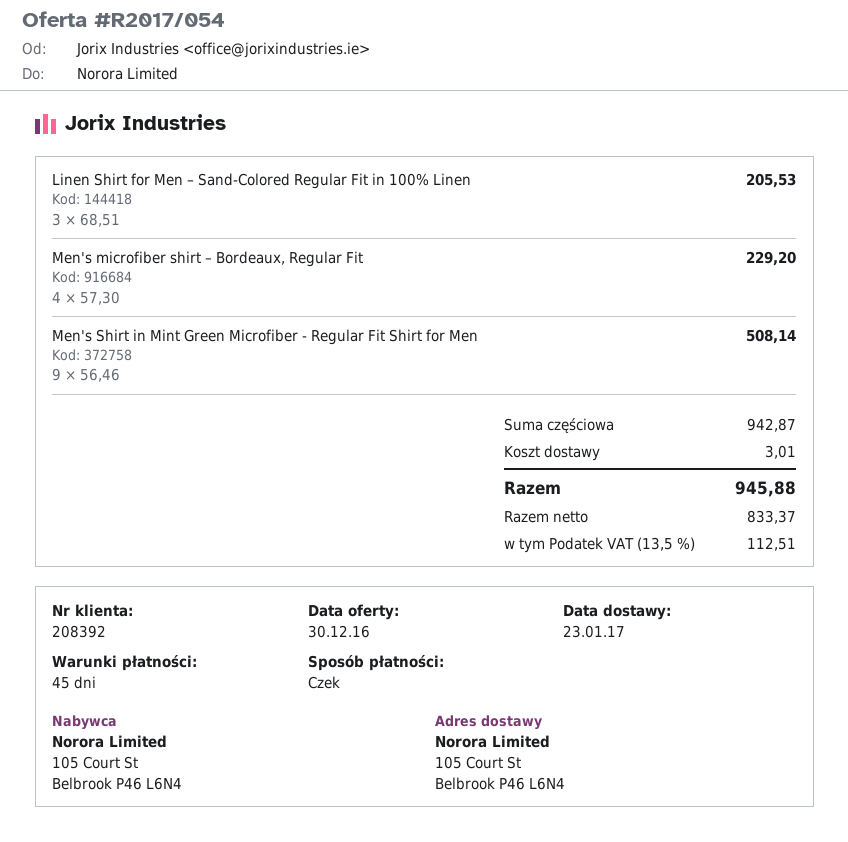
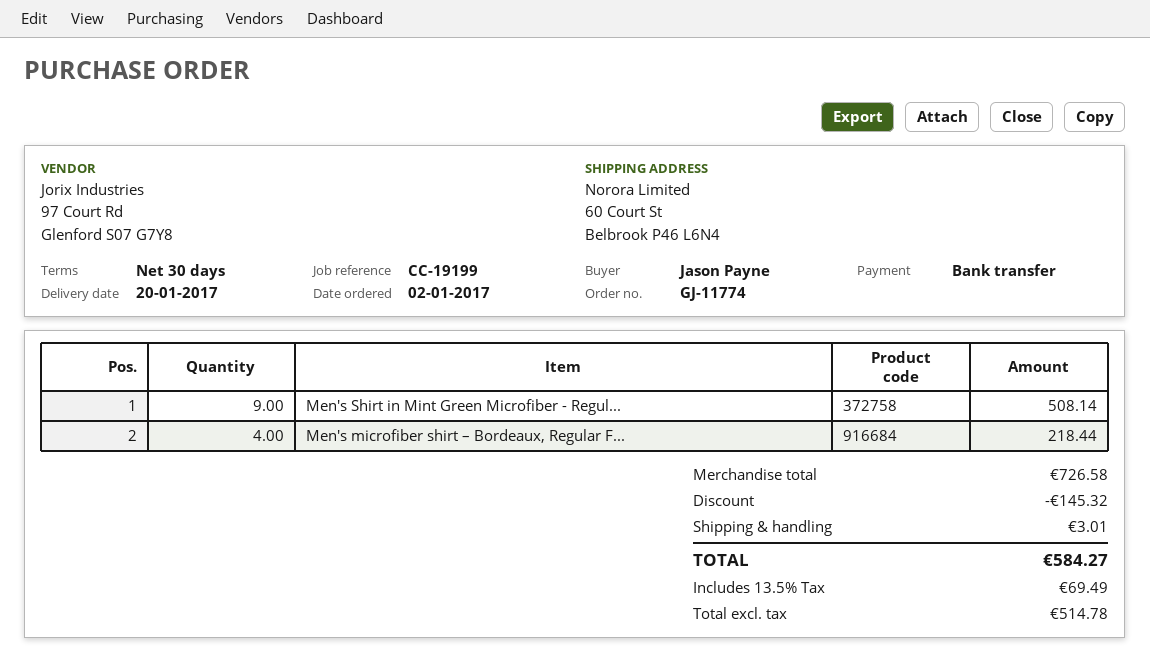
delivery date: 2017-01-23 -> 2017-01-20
payment terms: 45 days -> 30 days
payment method: cheque -> bank transfer
ship to: 105 Court St, Belbrook P46 L6N4 -> 60 Court St, Belbrook P46 L6N4
Linen Shirt for Men – Sand-Colored Regular Fit in 100% Linen: 3 for 205.53 -> none
Men's microfiber shirt – Bordeaux, Regular Fit: 4 for 229.20 -> 4 for 218.44
subtotal: 942.87 -> 726.58
discount: none -> 145.32
net: 833.37 -> 514.78
tax: 13.5% = 112.51 -> 13.5% = 69.49
total: 945.88 -> 584.27

